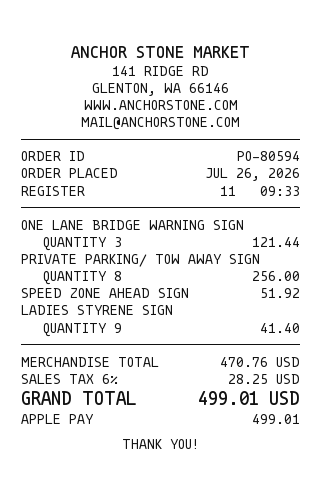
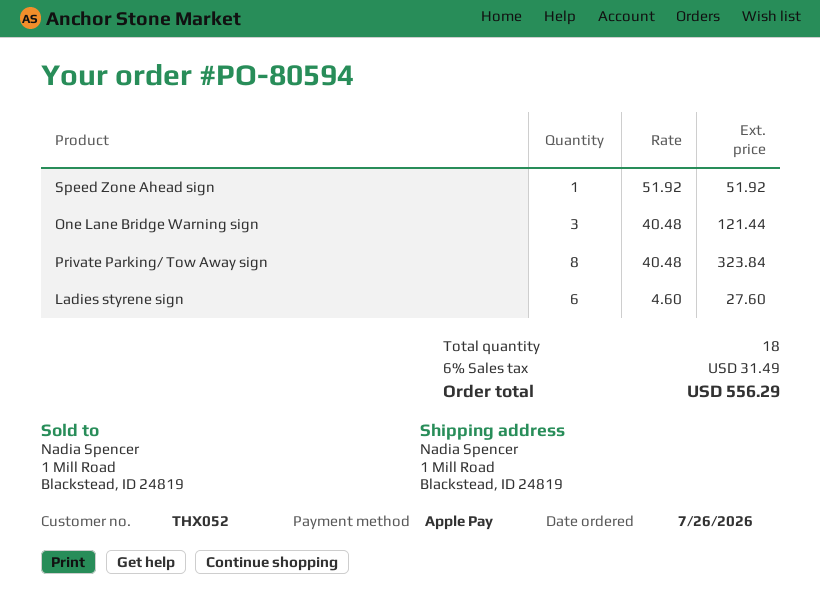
PRIVATE PARKING/ TOW AWAY SIGN: 8 for 256.00 -> 8 for 323.84
LADIES STYRENE SIGN: 9 for 41.40 -> 6 for 27.60
tax: 6% = 28.25 -> 6% = 31.49
total: 499.01 -> 556.29

